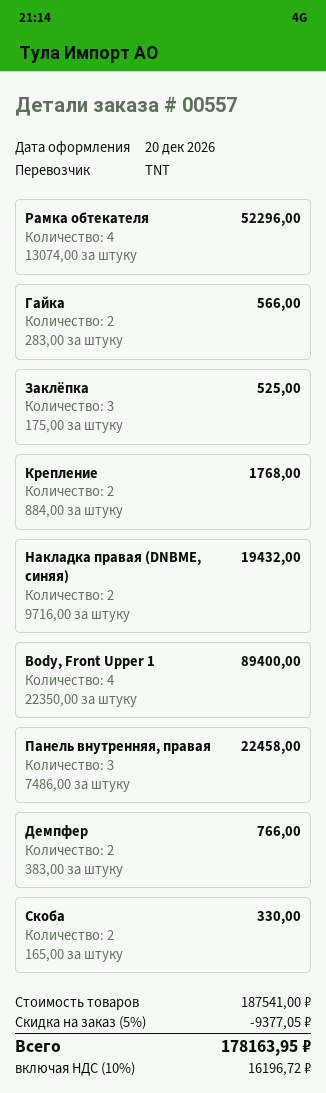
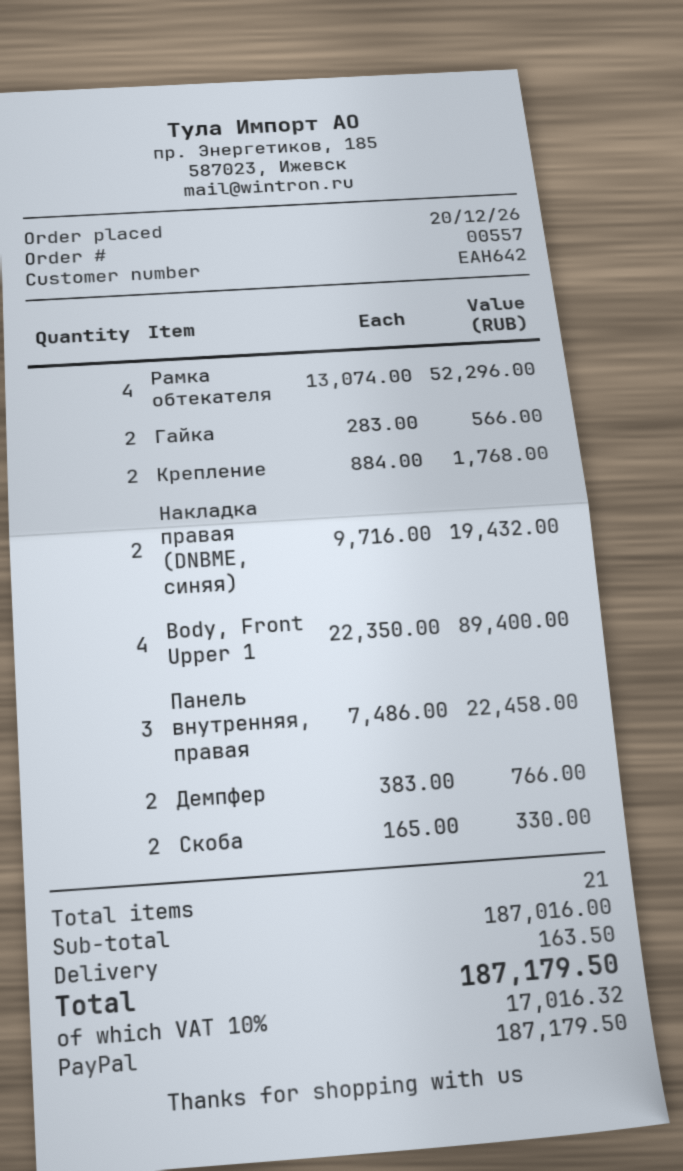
Заклёпка: 3 x 175.00 = 525.00 -> none
subtotal: 187541.00 -> 187016.00
discount: 5% = 9377.05 -> none
shipping: none -> 163.50
tax: 10% = 16196.72 -> 10% = 17016.32
total: 178163.95 -> 187179.50

